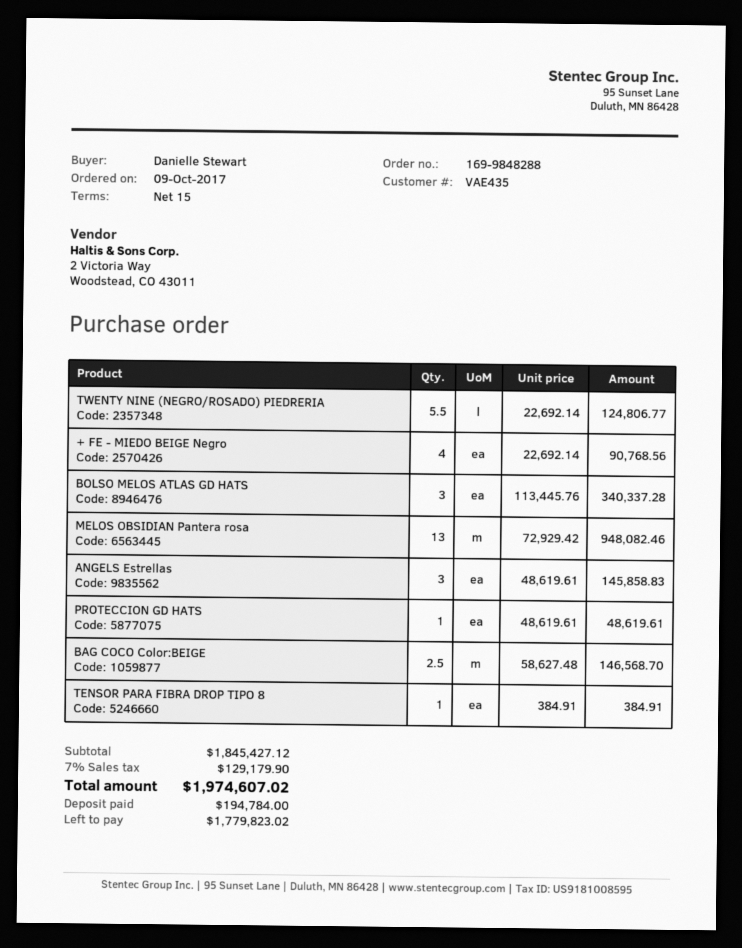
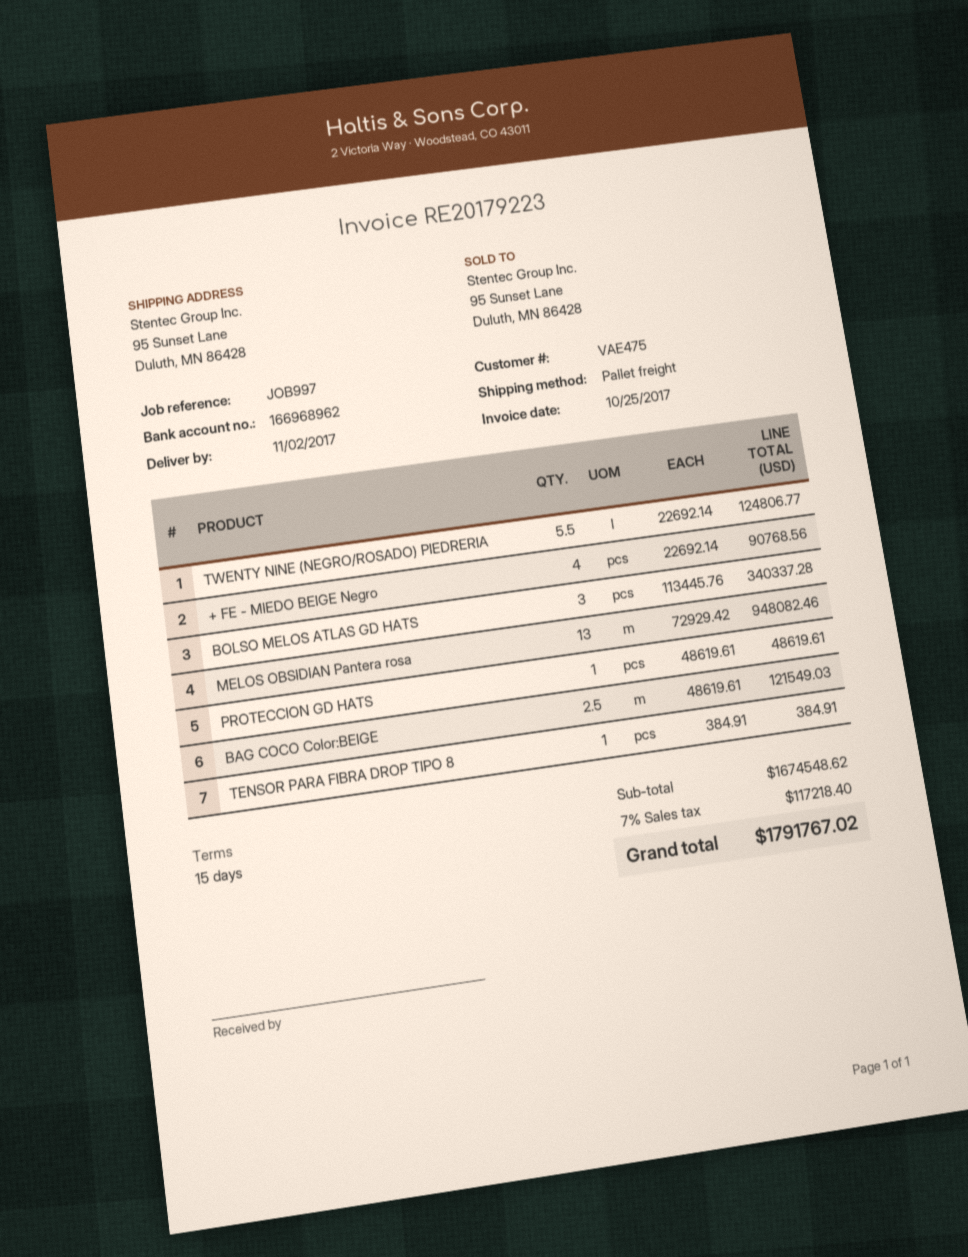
customer number: VAE435 -> VAE475
ANGELS Estrellas: 3 x 48619.61 = 145858.83 -> none
BAG COCO Color:BEIGE: 2.5 x 58627.48 = 146568.70 -> 2.5 x 48619.61 = 121549.03
subtotal: 1845427.12 -> 1674548.62
tax: 7% = 129179.90 -> 7% = 117218.40
total: 1974607.02 -> 1791767.02

